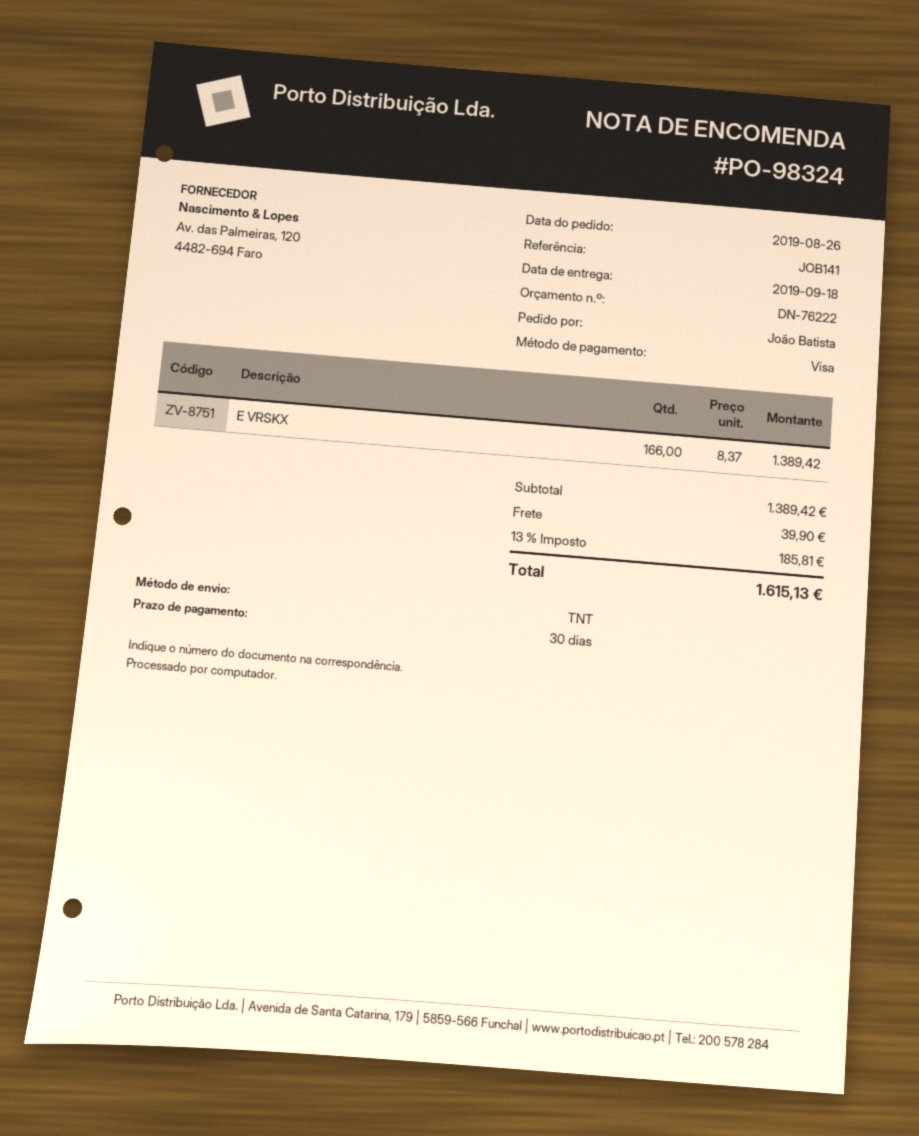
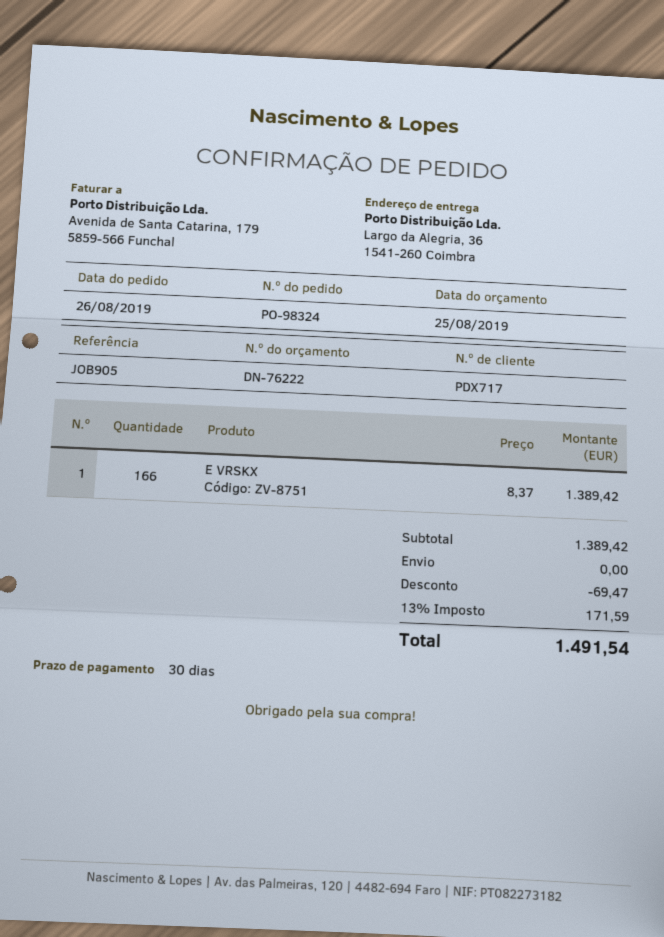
reference: JOB141 -> JOB905
discount: none -> 69.47
shipping: 39.90 -> 0.00
tax: 13% = 185.81 -> 13% = 171.59
total: 1615.13 -> 1491.54

